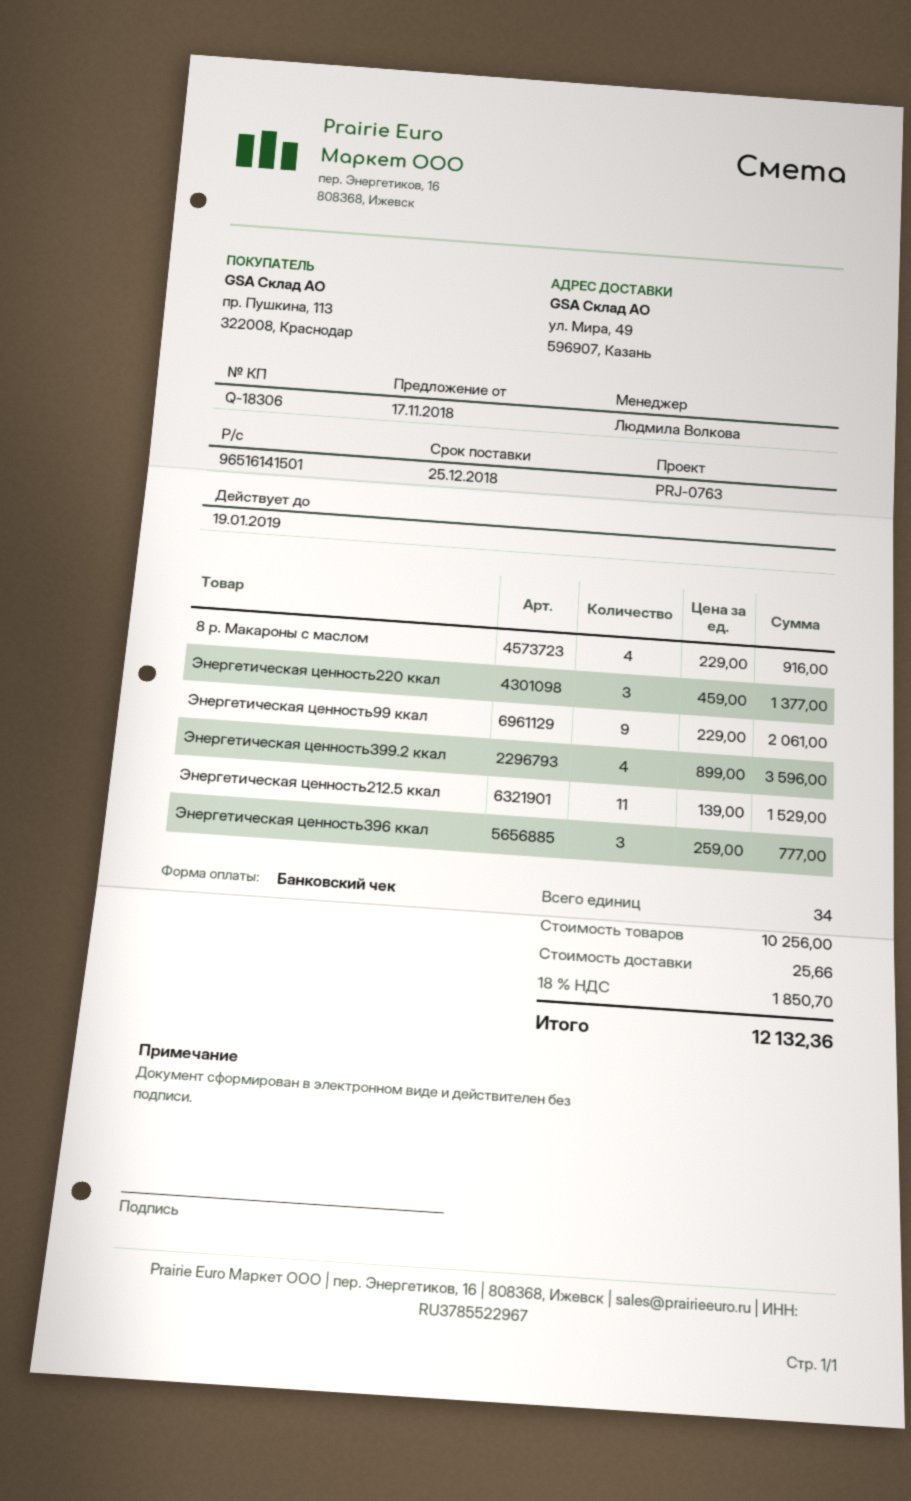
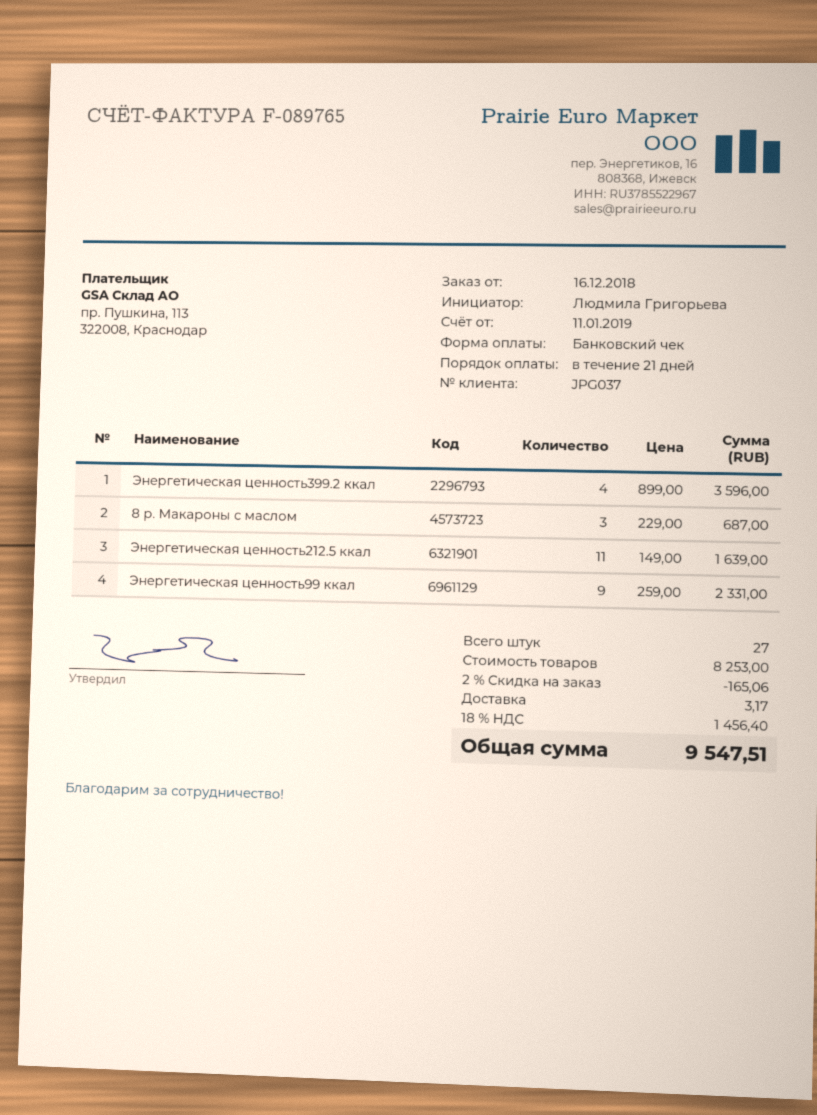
8 р. Макароны с маслом: 4 x 229.00 = 916.00 -> 3 x 229.00 = 687.00
Энергетическая ценность220 ккал: 3 x 459.00 = 1377.00 -> none
Энергетическая ценность99 ккал: 9 x 229.00 = 2061.00 -> 9 x 259.00 = 2331.00
Энергетическая ценность212.5 ккал: 11 x 139.00 = 1529.00 -> 11 x 149.00 = 1639.00
Энергетическая ценность396 ккал: 3 x 259.00 = 777.00 -> none
total quantity: 34 -> 27
subtotal: 10256.00 -> 8253.00
discount: none -> 2% = 165.06
shipping: 25.66 -> 3.17
tax: 18% = 1850.70 -> 18% = 1456.40
total: 12132.36 -> 9547.51

